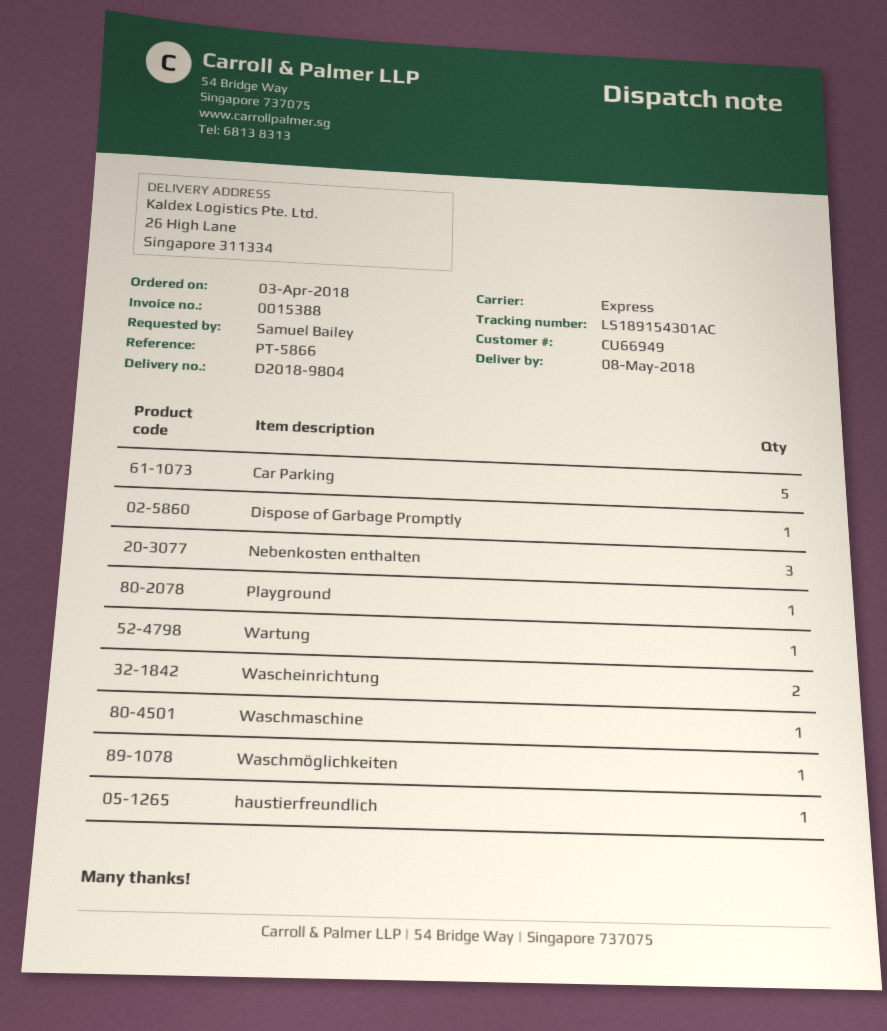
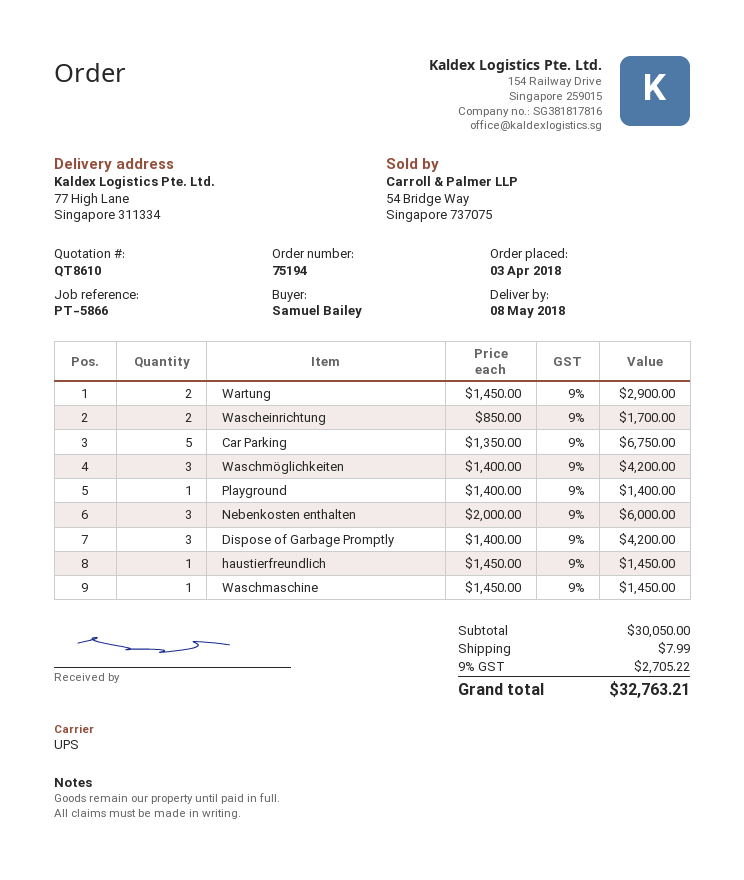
shipping method: express -> UPS
ship to: 26 High Lane, Singapore 311334 -> 77 High Lane, Singapore 311334
Dispose of Garbage Promptly: 1 -> 3
Wartung: 1 -> 2
Waschmöglichkeiten: 1 -> 3

